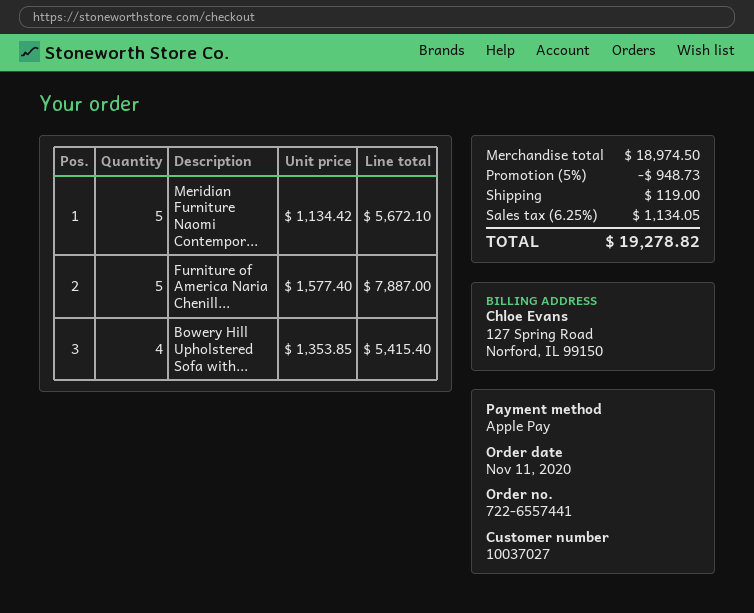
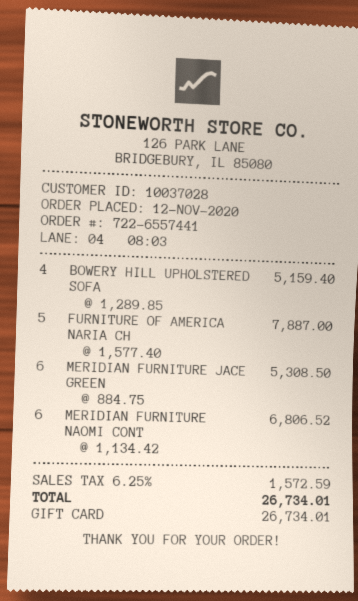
order date: 2020-11-11 -> 2020-11-12
customer number: 10037027 -> 10037028
payment method: Apple Pay -> gift card
Meridian Furniture Naomi Contempor...: 5 x 1134.42 = 5672.10 -> 6 x 1134.42 = 6806.52
Bowery Hill Upholstered Sofa with...: 4 x 1353.85 = 5415.40 -> 4 x 1289.85 = 5159.40
MERIDIAN FURNITURE JACE GREEN: none -> 6 x 884.75 = 5308.50
discount: 5% = 948.73 -> none
shipping: 119.00 -> none
tax: 6.25% = 1134.05 -> 6.25% = 1572.59
total: 19278.82 -> 26734.01

